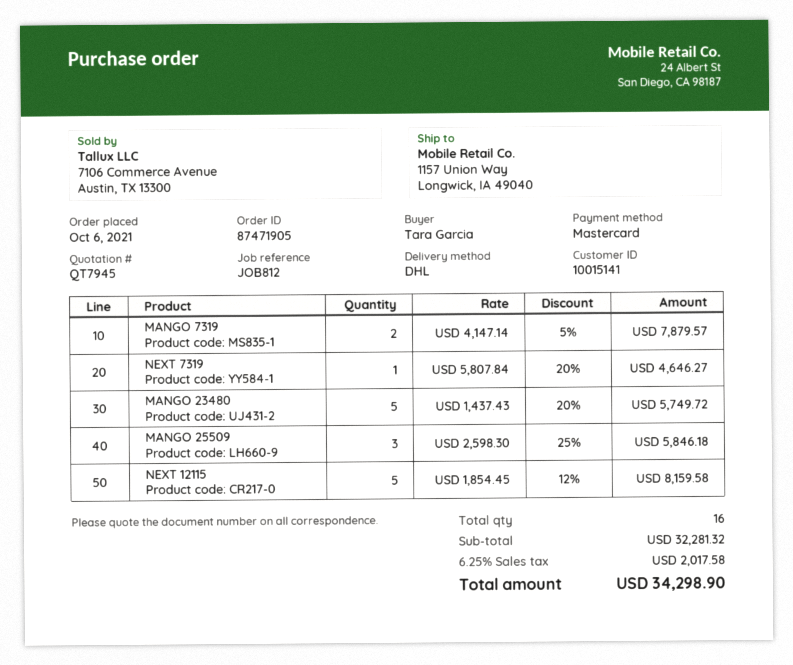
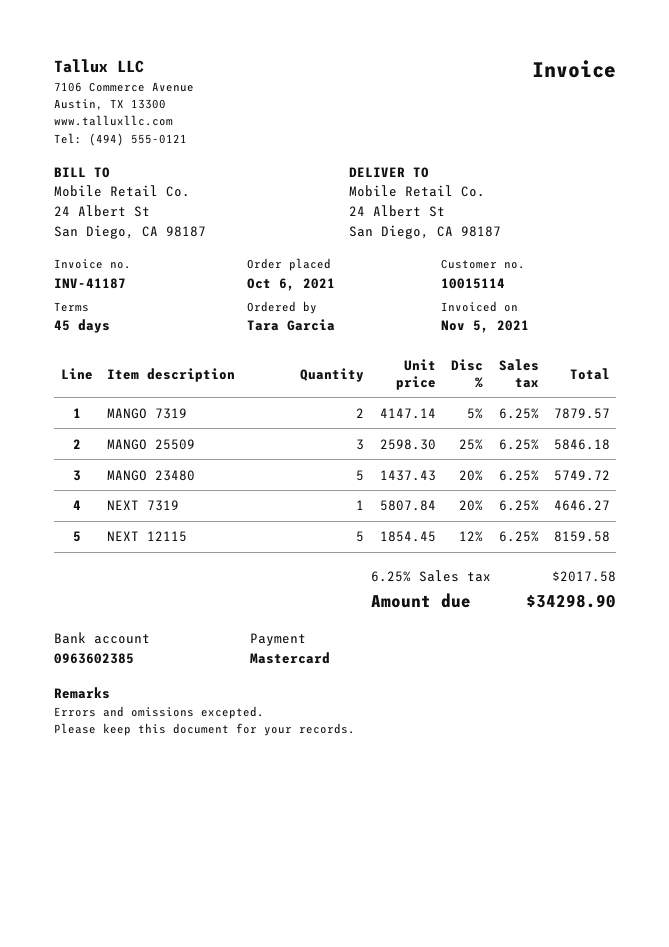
customer number: 10015141 -> 10015114
ship to: 1157 Union Way, Longwick, IA 49040 -> 24 Albert St, San Diego, CA 98187

